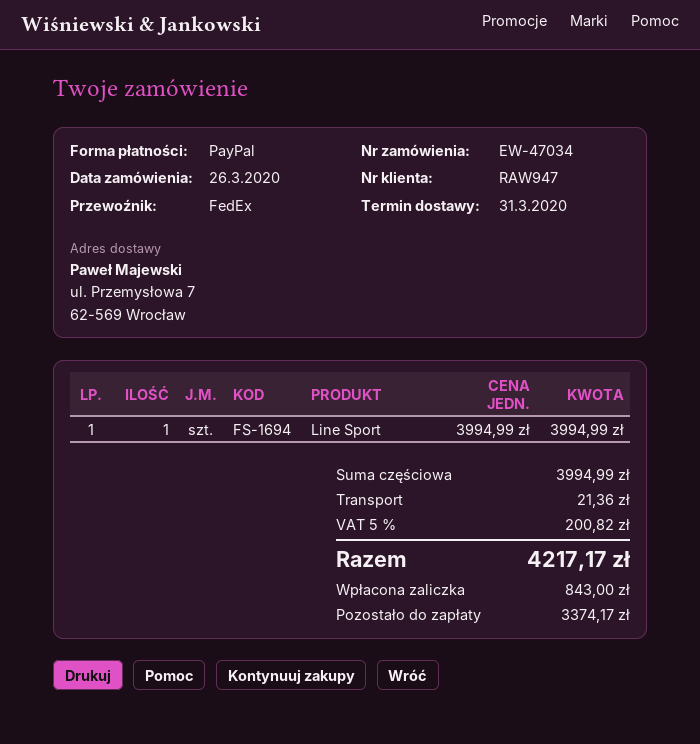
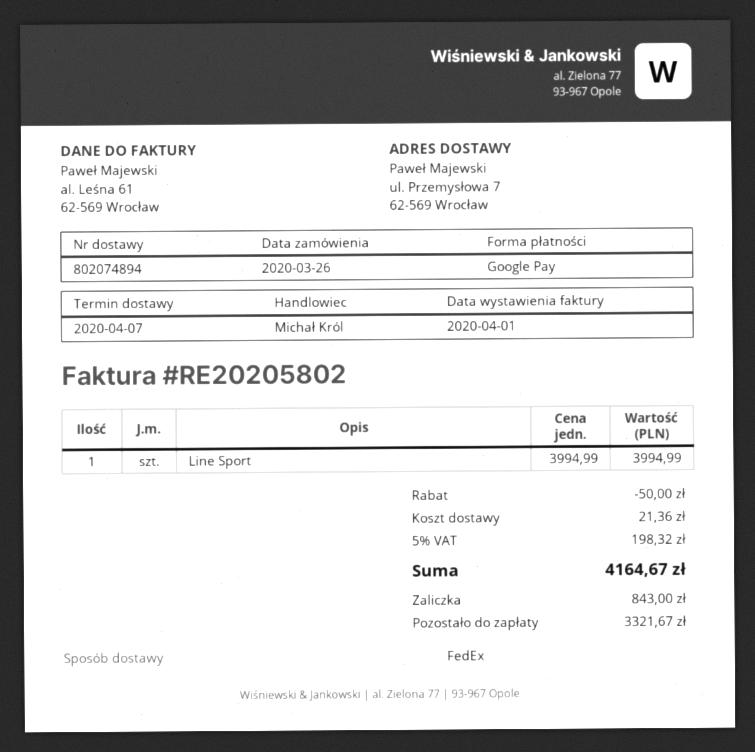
delivery date: 2020-03-31 -> 2020-04-07
payment method: PayPal -> Google Pay
discount: none -> 50.00
tax: 5% = 200.82 -> 5% = 198.32
total: 4217.17 -> 4164.67
balance: 3374.17 -> 3321.67

